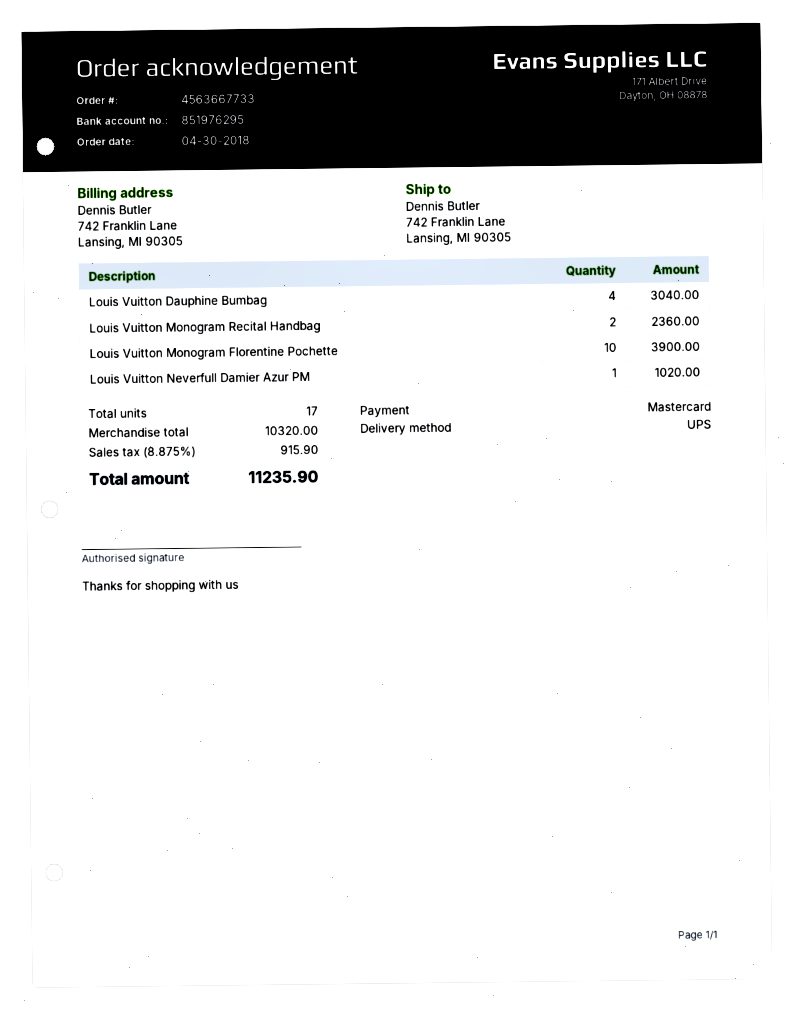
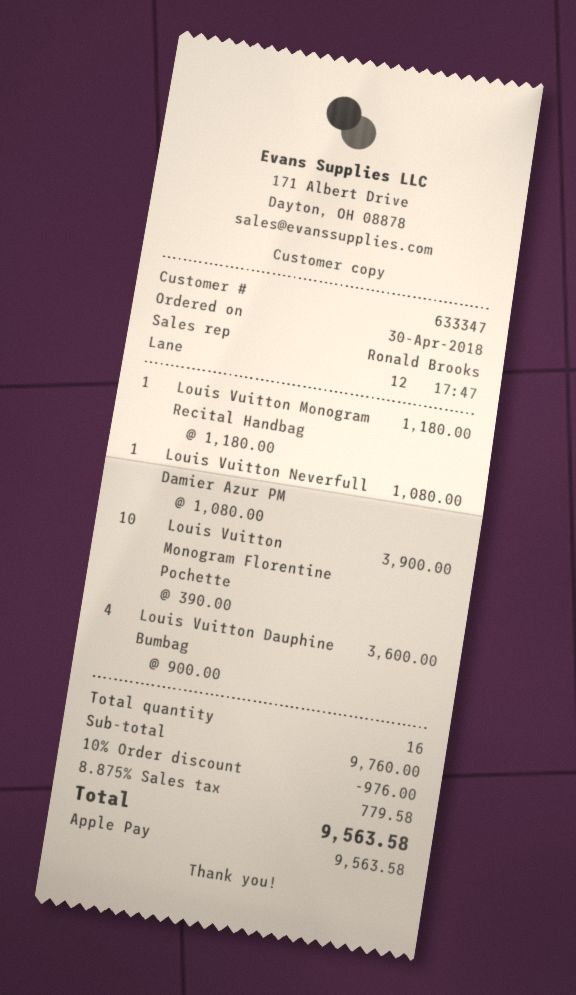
payment method: Mastercard -> Apple Pay
Louis Vuitton Dauphine Bumbag: 4 for 3040.00 -> 4 for 3600.00
Louis Vuitton Monogram Recital Handbag: 2 for 2360.00 -> 1 for 1180.00
Louis Vuitton Neverfull Damier Azur PM: 1 for 1020.00 -> 1 for 1080.00
total quantity: 17 -> 16
subtotal: 10320.00 -> 9760.00
discount: none -> 10% = 976.00
tax: 8.875% = 915.90 -> 8.875% = 779.58
total: 11235.90 -> 9563.58

